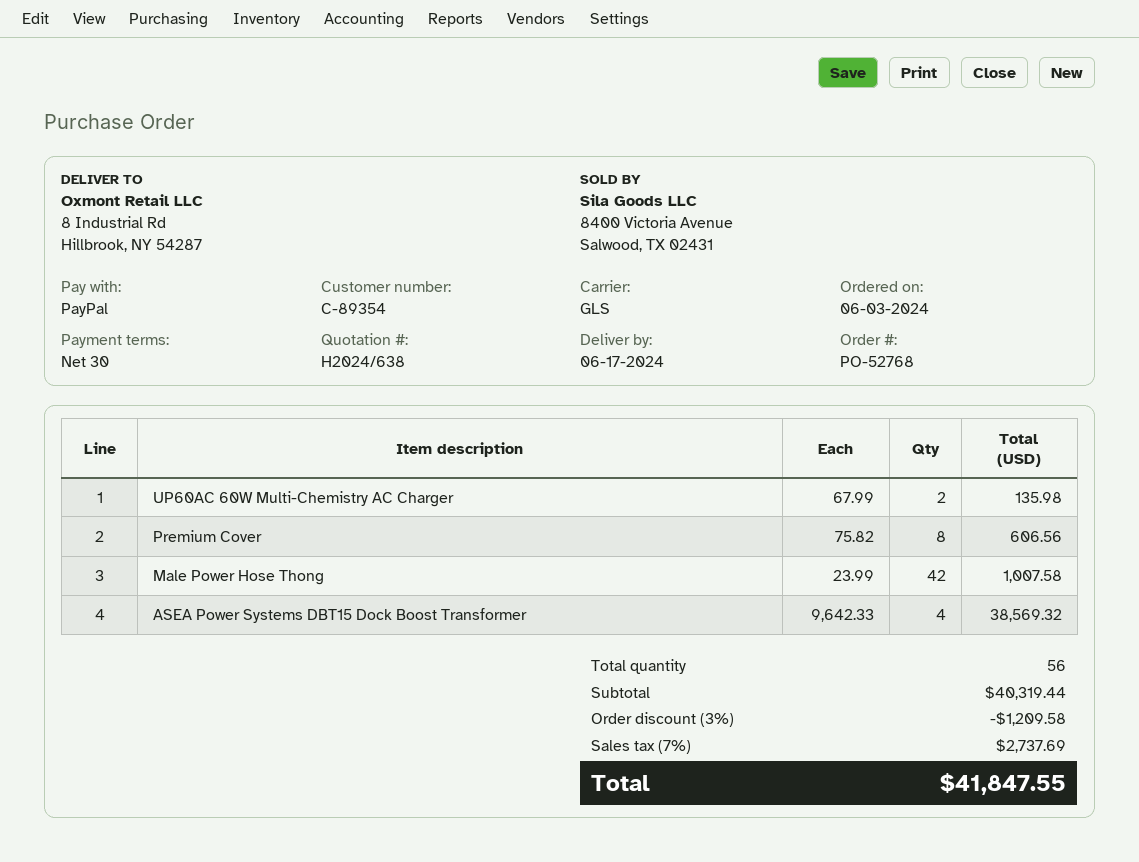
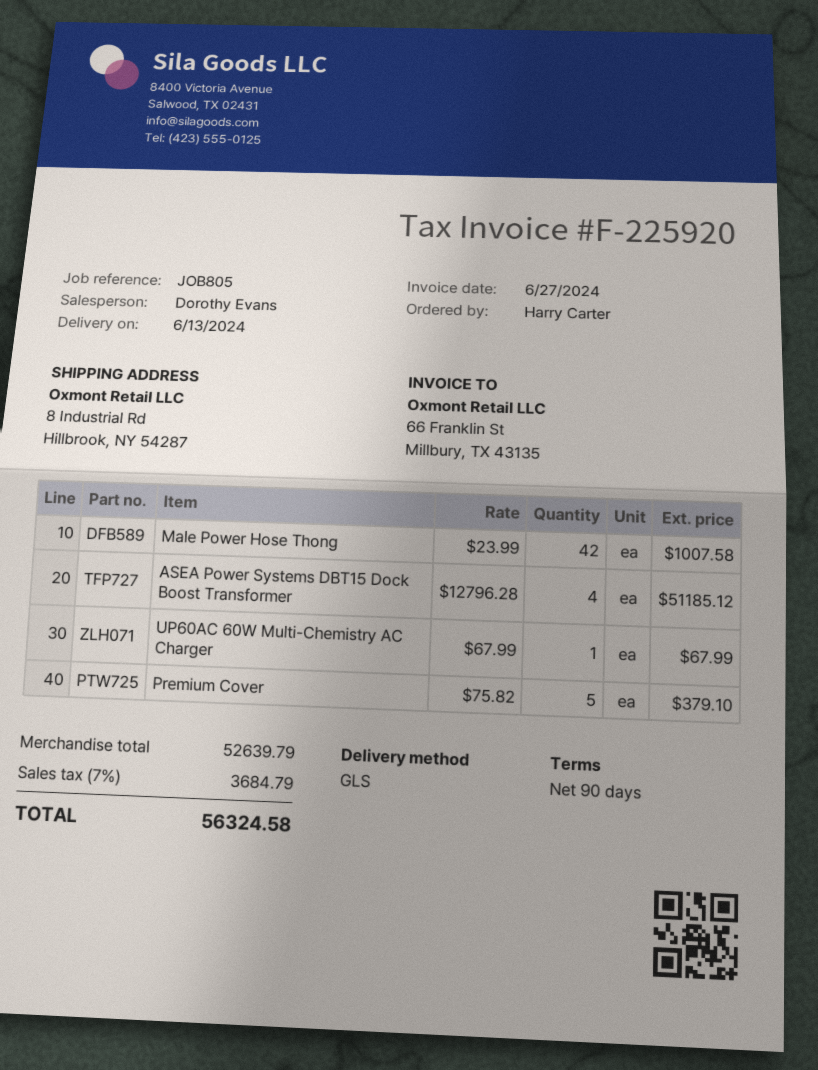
delivery date: 2024-06-17 -> 2024-06-13
payment terms: 30 days -> 90 days
UP60AC 60W Multi-Chemistry AC Charger: 2 x 67.99 = 135.98 -> 1 x 67.99 = 67.99
Premium Cover: 8 x 75.82 = 606.56 -> 5 x 75.82 = 379.10
ASEA Power Systems DBT15 Dock Boost Transformer: 4 x 9642.33 = 38569.32 -> 4 x 12796.28 = 51185.12
subtotal: 40319.44 -> 52639.79
discount: 3% = 1209.58 -> none
tax: 7% = 2737.69 -> 7% = 3684.79
total: 41847.55 -> 56324.58

